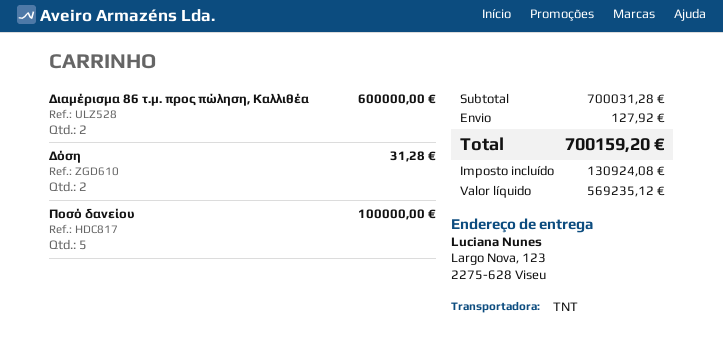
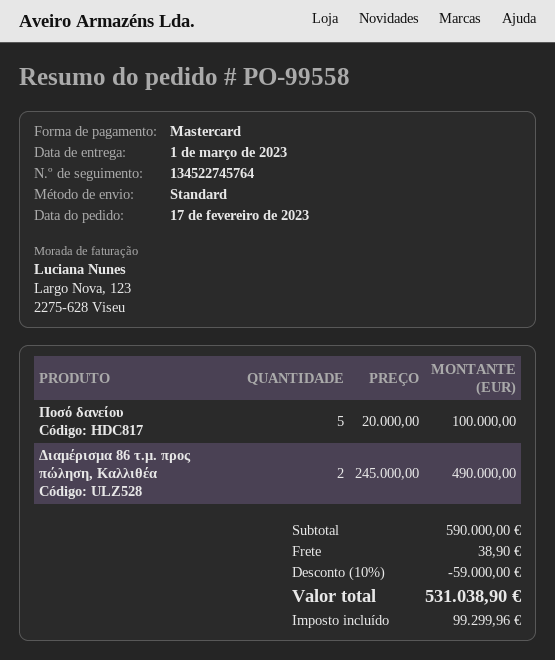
shipping method: TNT -> standard
Διαμέρισμα 86 τ.μ. προς πώληση, Καλλιθέα: 2 for 600000.00 -> 2 for 490000.00
Δόση: 2 for 31.28 -> none
subtotal: 700031.28 -> 590000.00
discount: none -> 10% = 59000.00
shipping: 127.92 -> 38.90
tax: 130924.08 -> 99299.96
total: 700159.20 -> 531038.90

